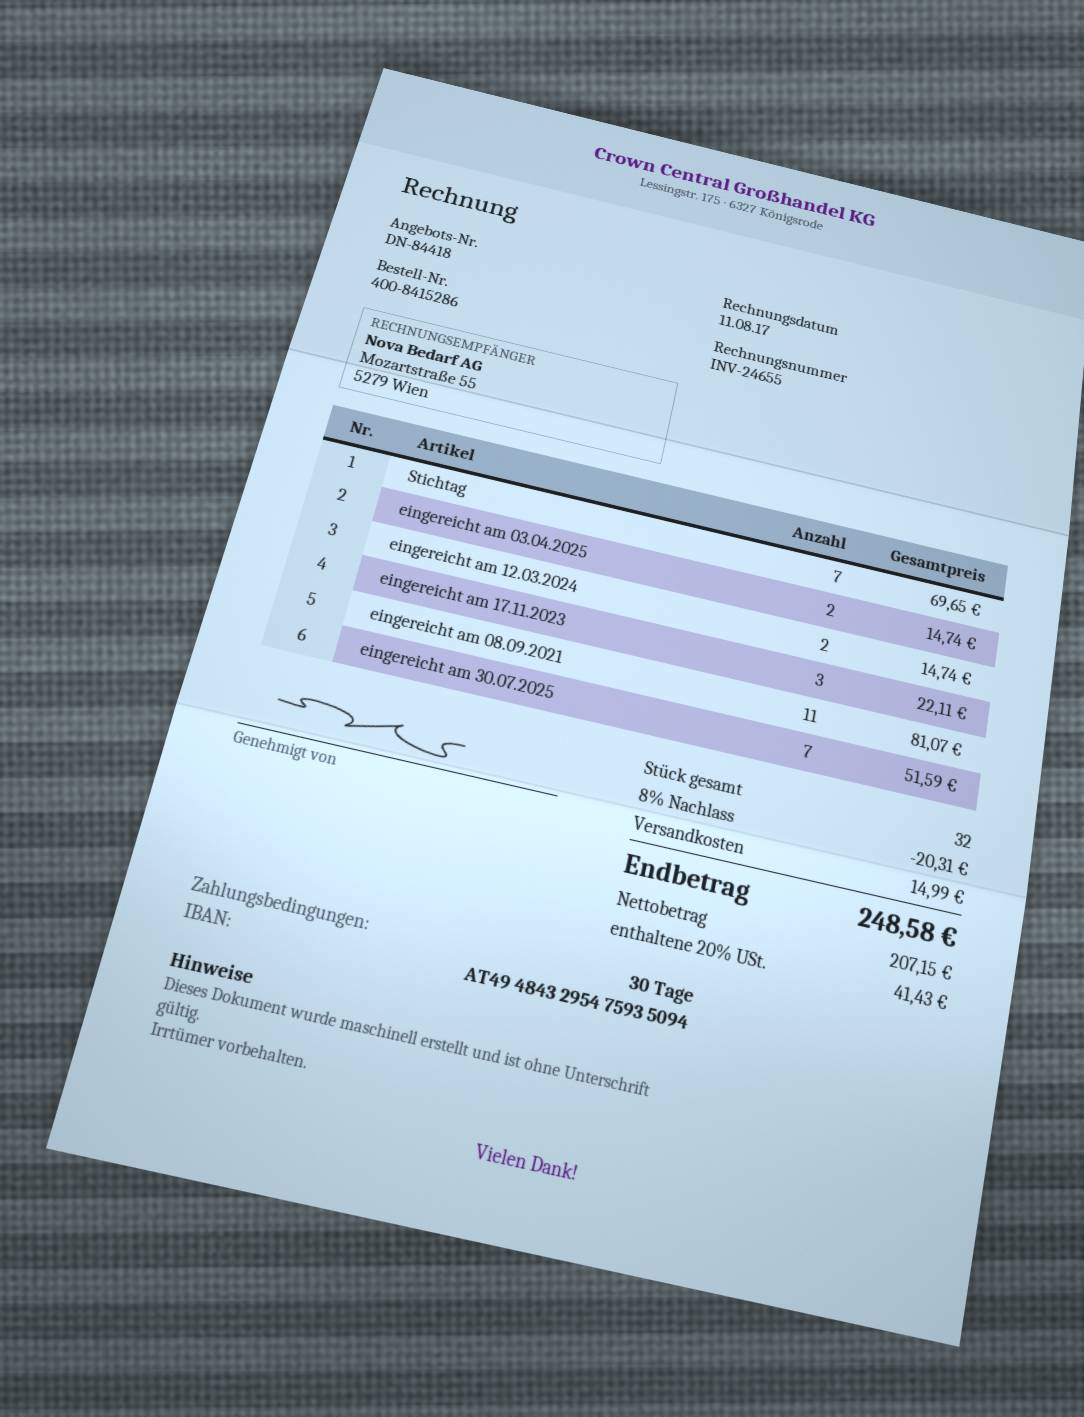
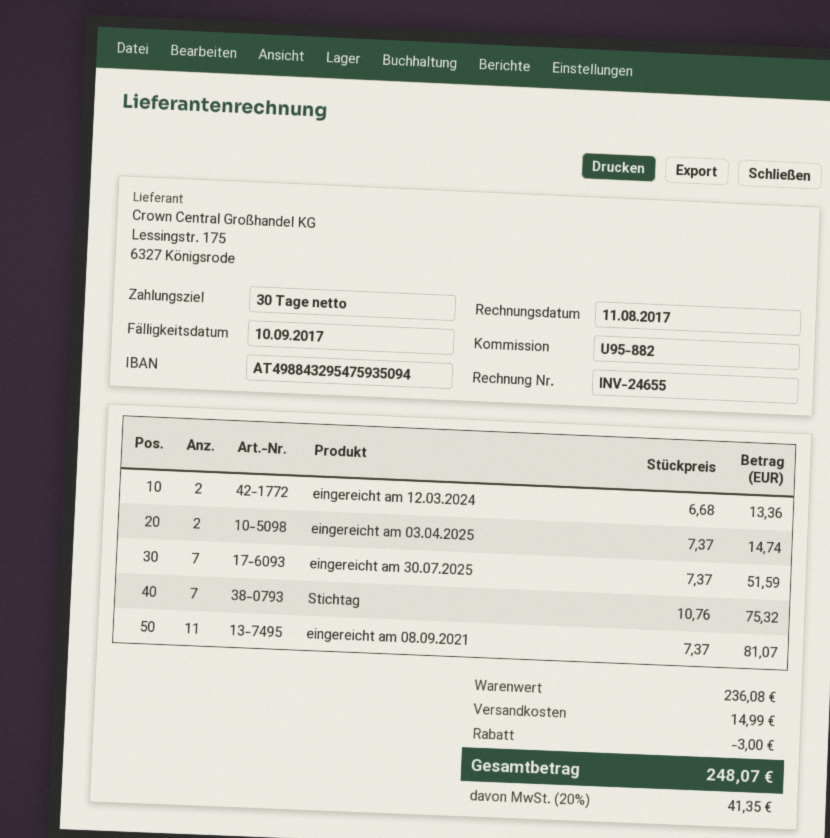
bank account: AT494843295475935094 -> AT498843295475935094
Stichtag: 7 for 69.65 -> 7 for 75.32
eingereicht am 12.03.2024: 2 for 14.74 -> 2 for 13.36
eingereicht am 17.11.2023: 3 for 22.11 -> none
discount: 20.31 -> 3.00
tax: 20% = 41.43 -> 20% = 41.35
total: 248.58 -> 248.07

